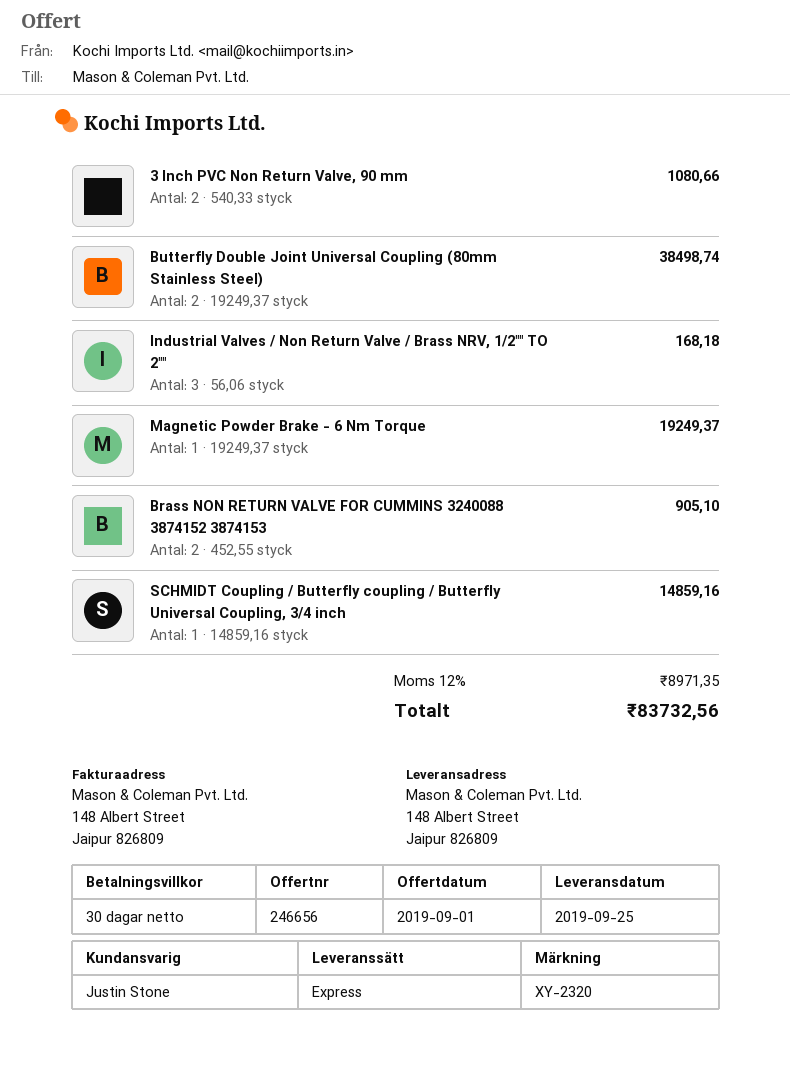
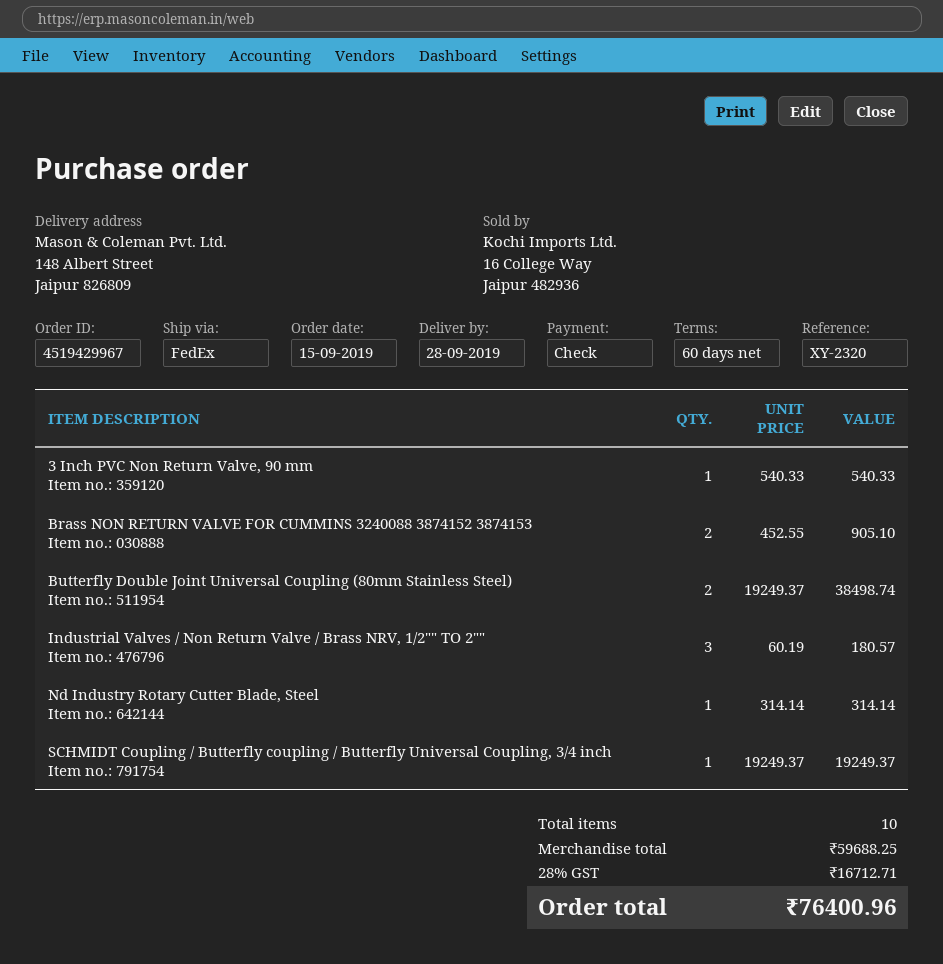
delivery date: 2019-09-25 -> 2019-09-28
payment terms: 30 days -> 60 days
shipping method: express -> FedEx
3 Inch PVC Non Return Valve, 90 mm: 2 x 540.33 = 1080.66 -> 1 x 540.33 = 540.33
Industrial Valves / Non Return Valve / Brass NRV, 1/2"" TO 2"": 3 x 56.06 = 168.18 -> 3 x 60.19 = 180.57
Magnetic Powder Brake - 6 Nm Torque: 1 x 19249.37 = 19249.37 -> none
SCHMIDT Coupling / Butterfly coupling / Butterfly Universal Coupling, 3/4 inch: 1 x 14859.16 = 14859.16 -> 1 x 19249.37 = 19249.37
Nd Industry Rotary Cutter Blade, Steel: none -> 1 x 314.14 = 314.14
tax: 12% = 8971.35 -> 28% = 16712.71
total: 83732.56 -> 76400.96

